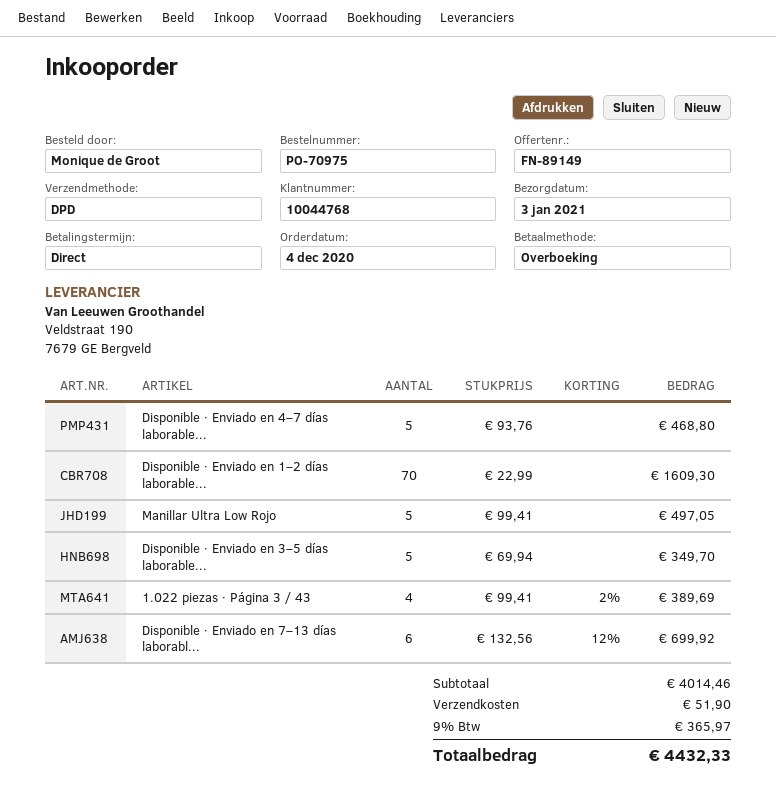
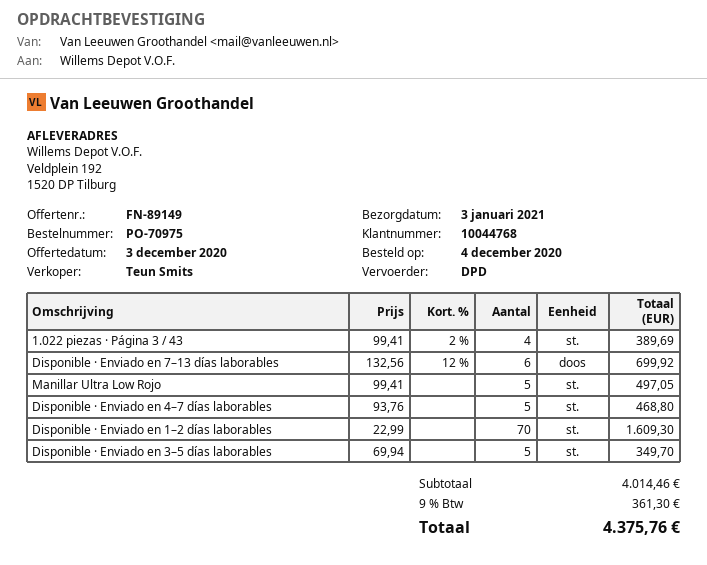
shipping: 51.90 -> none
tax: 9% = 365.97 -> 9% = 361.30
total: 4432.33 -> 4375.76

